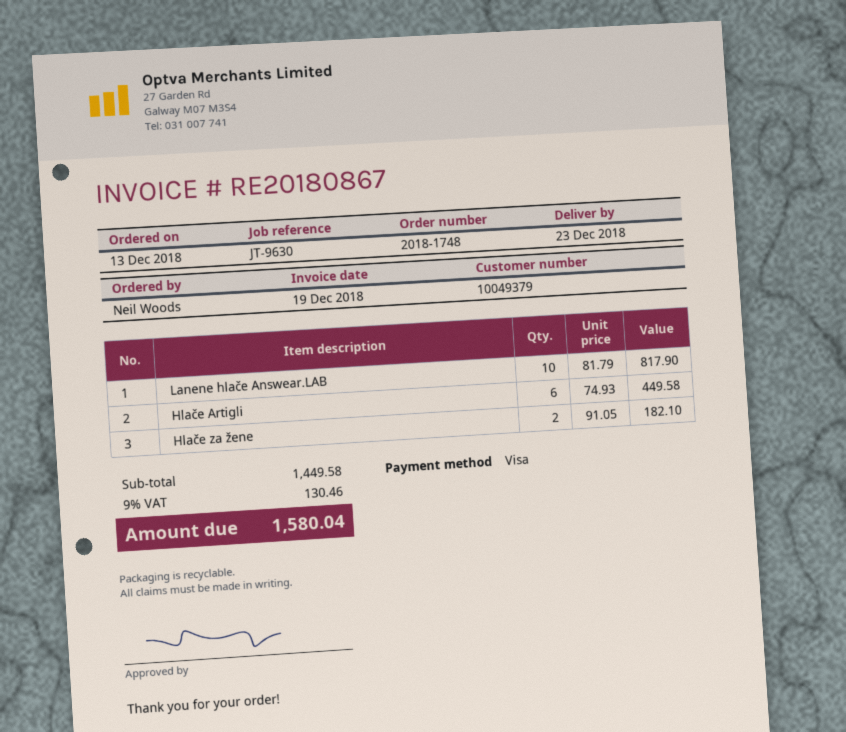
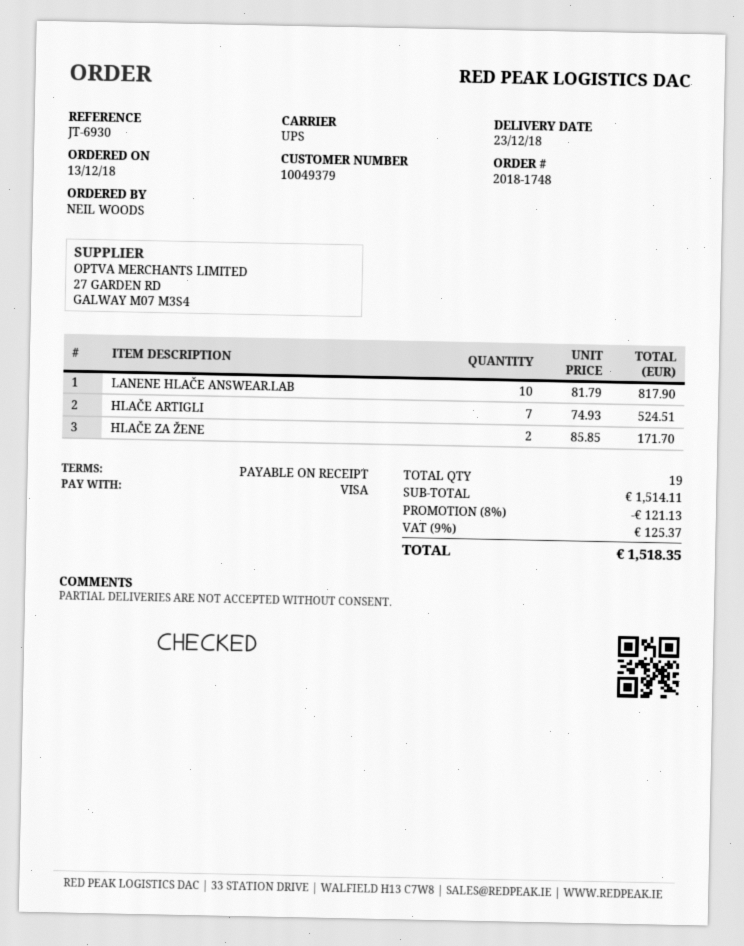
reference: JT-9630 -> JT-6930
Hlače Artigli: 6 x 74.93 = 449.58 -> 7 x 74.93 = 524.51
Hlače za žene: 2 x 91.05 = 182.10 -> 2 x 85.85 = 171.70
subtotal: 1449.58 -> 1514.11
discount: none -> 8% = 121.13
tax: 9% = 130.46 -> 9% = 125.37
total: 1580.04 -> 1518.35

